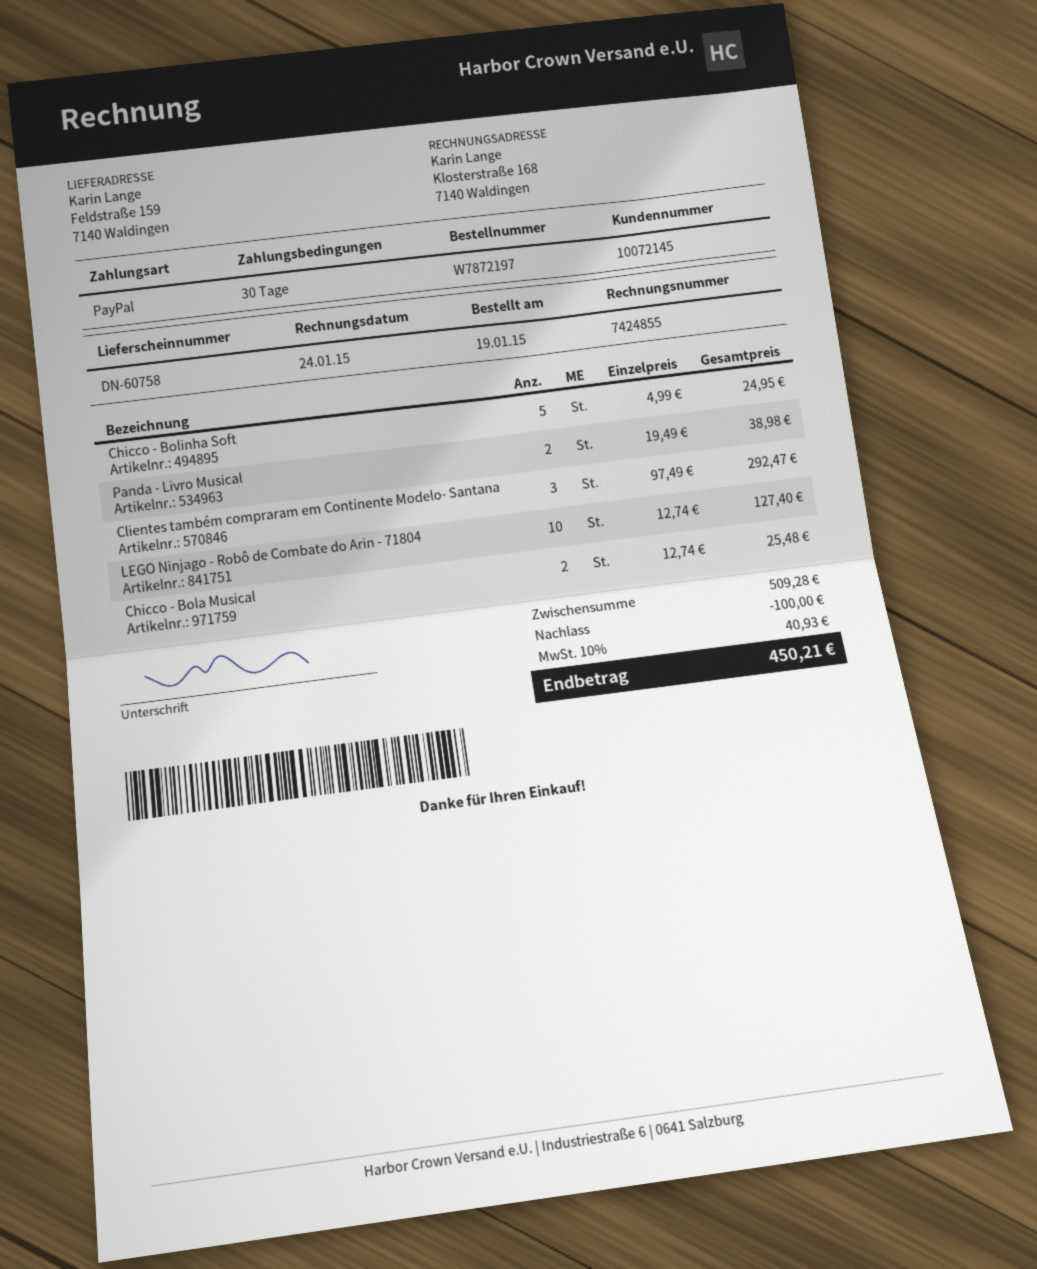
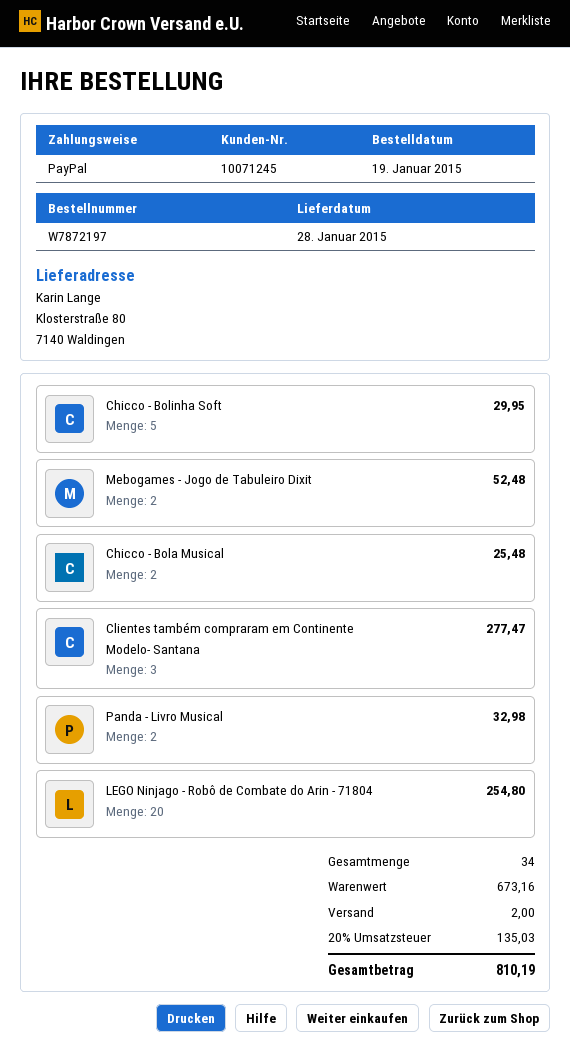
customer number: 10072145 -> 10071245
ship to: Feldstraße 159, 7140 Waldingen -> Klosterstraße 80, 7140 Waldingen
Chicco - Bolinha Soft: 5 for 24.95 -> 5 for 29.95
Panda - Livro Musical: 2 for 38.98 -> 2 for 32.98
Clientes também compraram em Continente Modelo- Santana: 3 for 292.47 -> 3 for 277.47
LEGO Ninjago - Robô de Combate do Arin - 71804: 10 for 127.40 -> 20 for 254.80
Mebogames - Jogo de Tabuleiro Dixit: none -> 2 for 52.48
subtotal: 509.28 -> 673.16
discount: 100.00 -> none
shipping: none -> 2.00
tax: 10% = 40.93 -> 20% = 135.03
total: 450.21 -> 810.19

